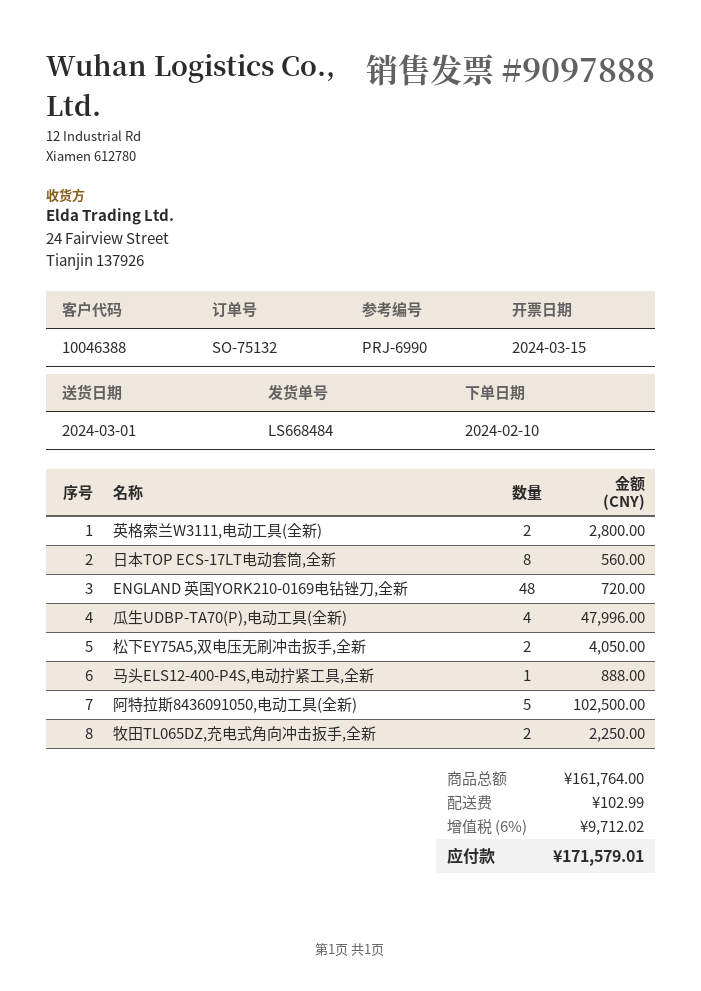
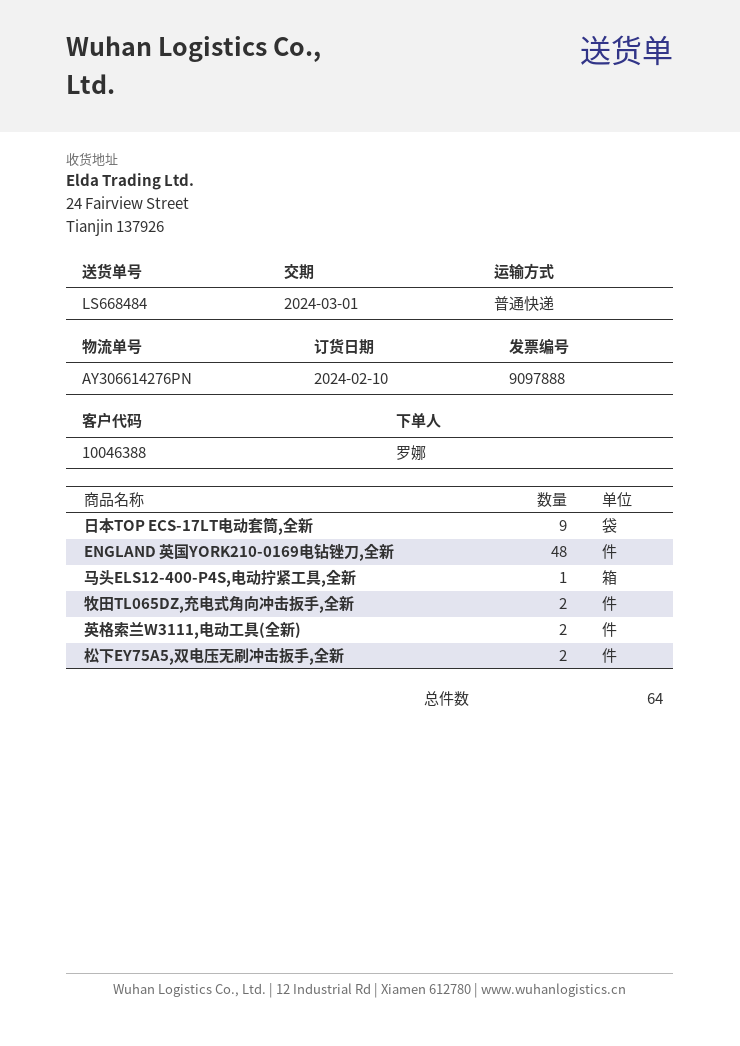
日本TOP ECS-17LT电动套筒,全新: 8 -> 9
瓜生UDBP-TA70(P),电动工具(全新): 4 -> none
阿特拉斯8436091050,电动工具(全新): 5 -> none

